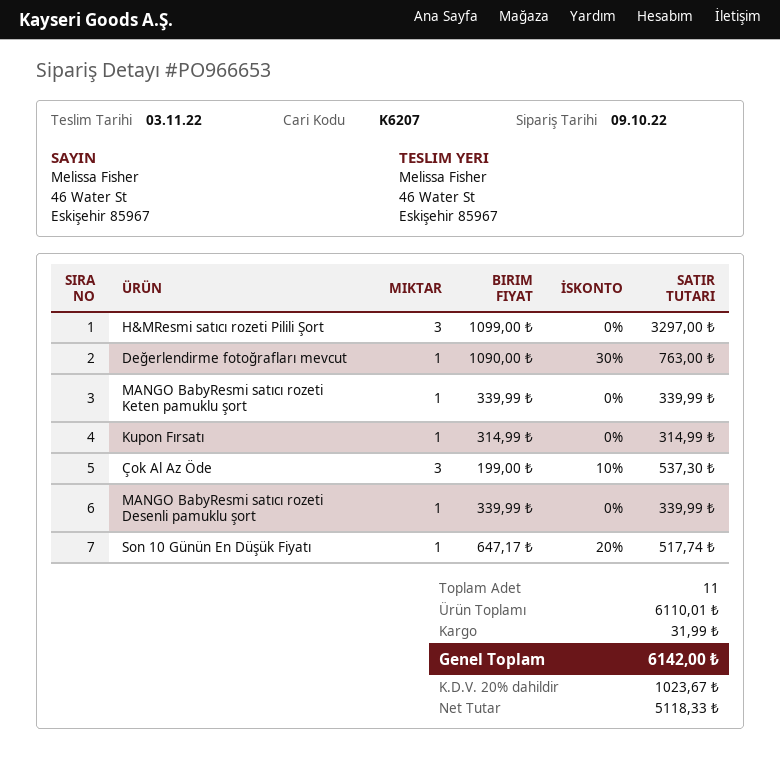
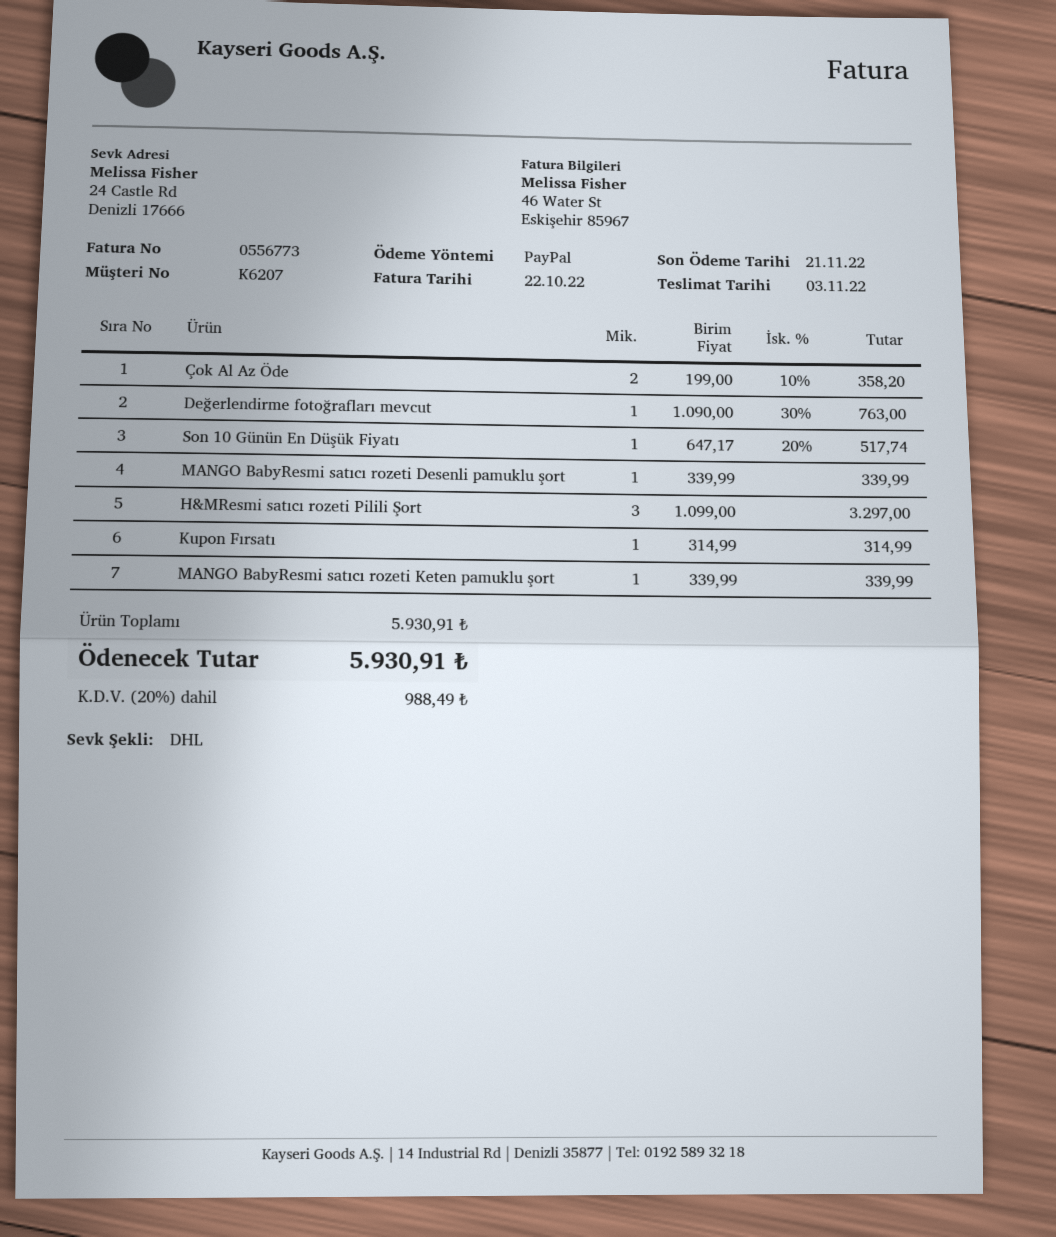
ship to: 46 Water St, Eskişehir 85967 -> 24 Castle Rd, Denizli 17666
Çok Al Az Öde: 3 x 199.00 - 10% = 537.30 -> 2 x 199.00 - 10% = 358.20
subtotal: 6110.01 -> 5930.91
shipping: 31.99 -> none
tax: 20% = 1023.67 -> 20% = 988.49
total: 6142.00 -> 5930.91

